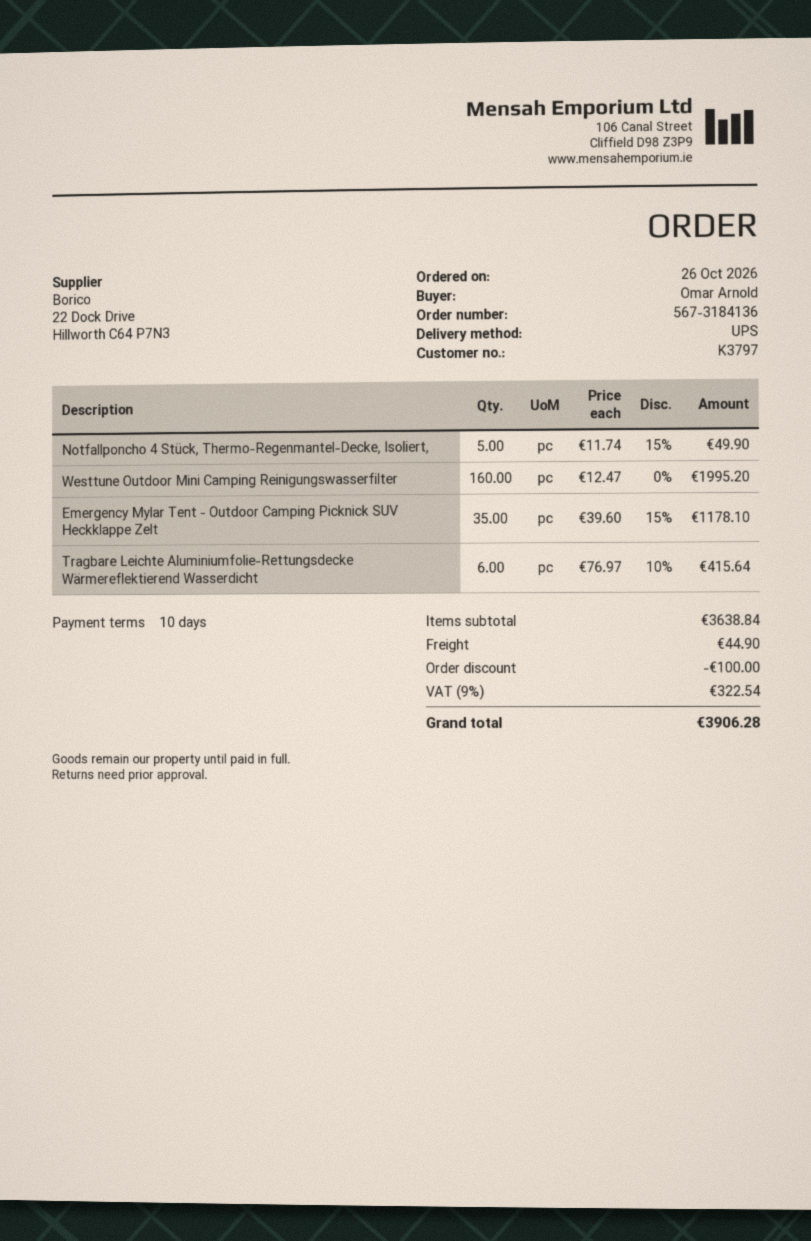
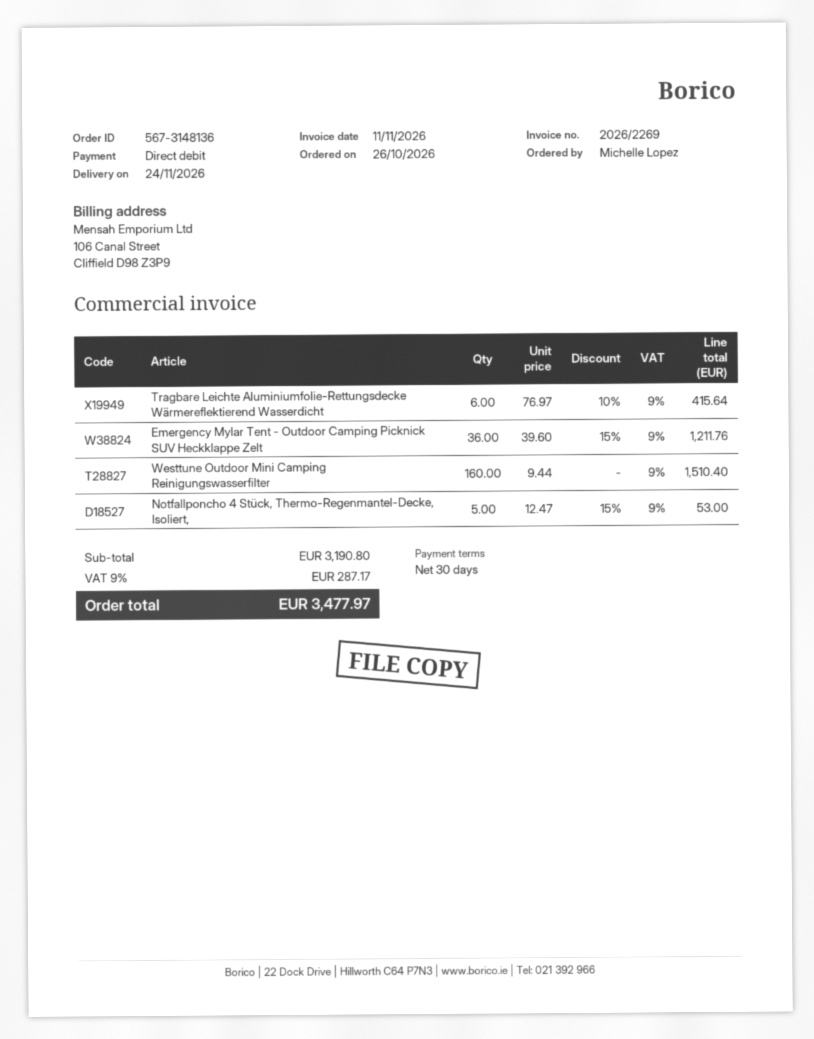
order number: 567-3184136 -> 567-3148136
payment terms: 10 days -> 30 days
ordered by: Omar Arnold -> Michelle Lopez
Notfallponcho 4 Stück, Thermo-Regenmantel-Decke, Isoliert,: 5 x 11.74 - 15% = 49.90 -> 5 x 12.47 - 15% = 53.00
Westtune Outdoor Mini Camping Reinigungswasserfilter: 160 x 12.47 = 1995.20 -> 160 x 9.44 = 1510.40
Emergency Mylar Tent - Outdoor Camping Picknick SUV Heckklappe Zelt: 35 x 39.60 - 15% = 1178.10 -> 36 x 39.60 - 15% = 1211.76
subtotal: 3638.84 -> 3190.80
discount: 100.00 -> none
shipping: 44.90 -> none
tax: 9% = 322.54 -> 9% = 287.17
total: 3906.28 -> 3477.97

